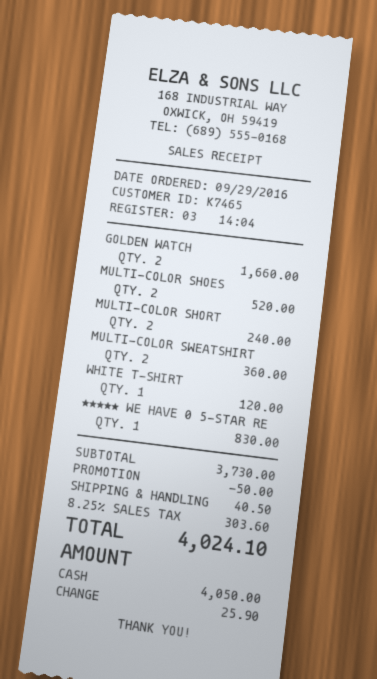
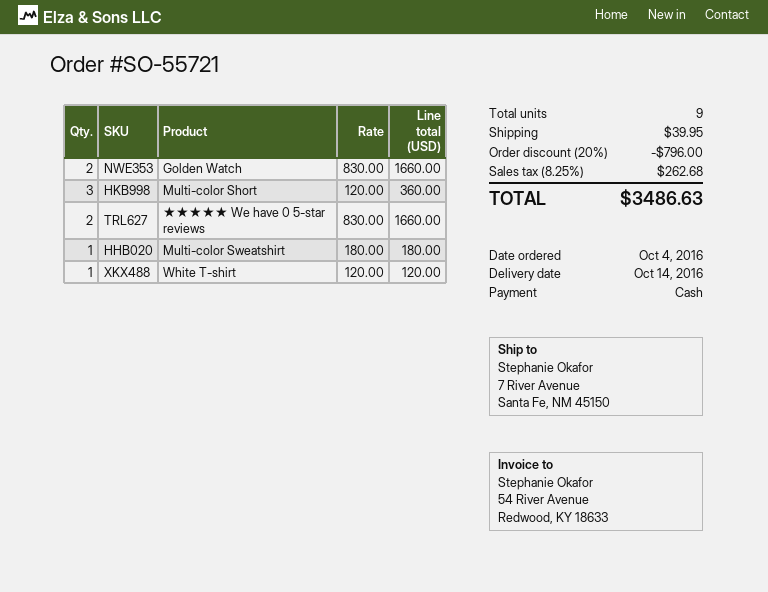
order date: 2016-09-29 -> 2016-10-04
MULTI-COLOR SHOES: 2 for 520.00 -> none
MULTI-COLOR SHORT: 2 for 240.00 -> 3 for 360.00
MULTI-COLOR SWEATSHIRT: 2 for 360.00 -> 1 for 180.00
★★★★★ WE HAVE 0 5-STAR RE: 1 for 830.00 -> 2 for 1660.00
discount: 50.00 -> 796.00
shipping: 40.50 -> 39.95
tax: 8.25% = 303.60 -> 8.25% = 262.68
total: 4024.10 -> 3486.63

